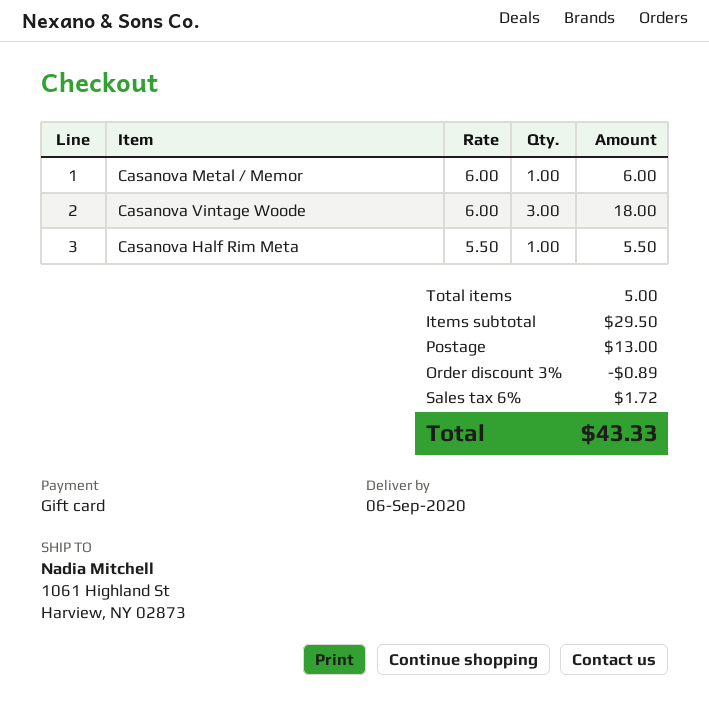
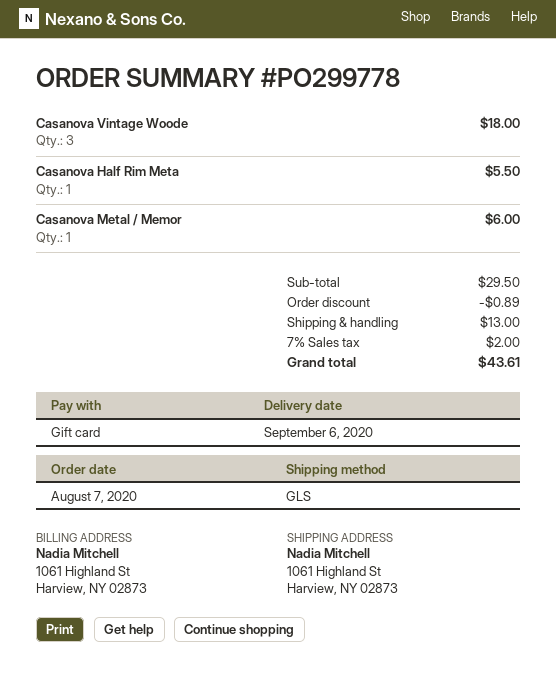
tax: 6% = 1.72 -> 7% = 2.00
total: 43.33 -> 43.61

